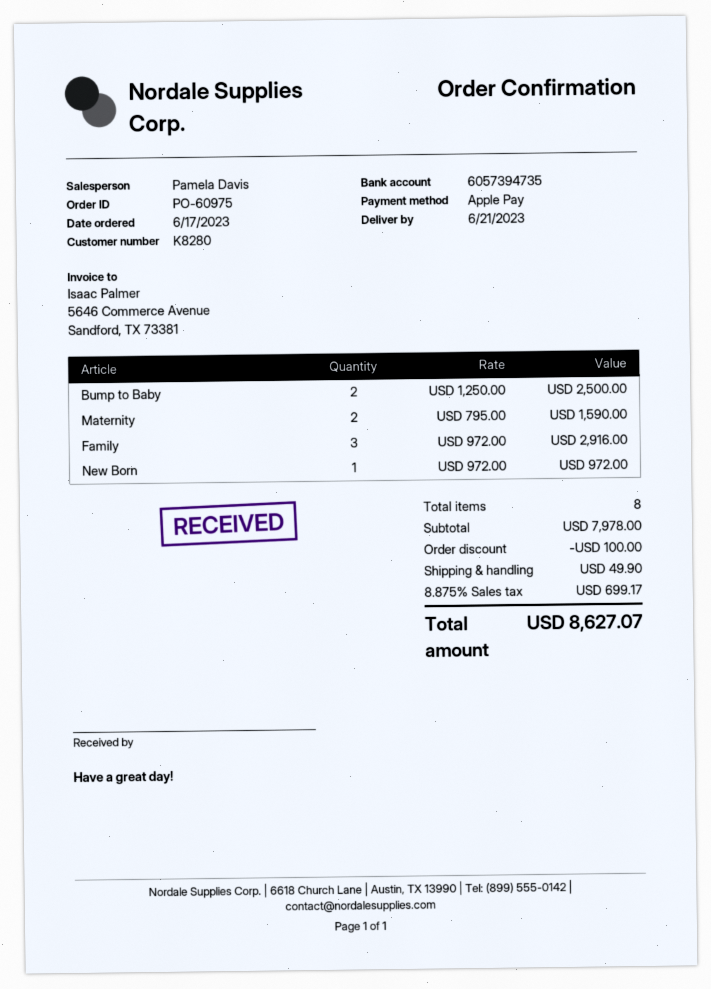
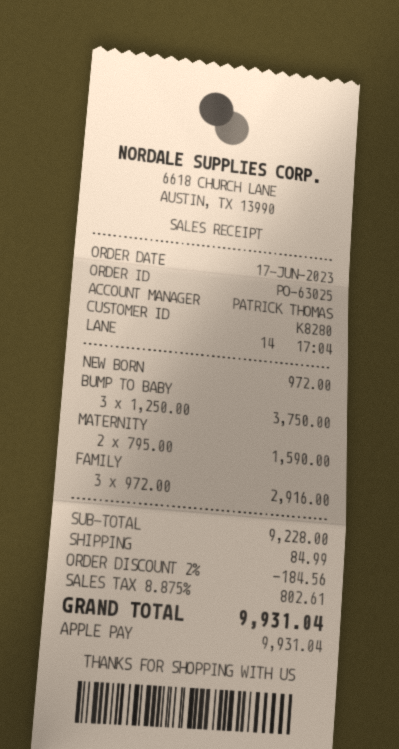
order number: PO-60975 -> PO-63025
sales rep: Pamela Davis -> PATRICK THOMAS
Bump to Baby: 2 x 1250.00 = 2500.00 -> 3 x 1250.00 = 3750.00
subtotal: 7978.00 -> 9228.00
discount: 100.00 -> 184.56
shipping: 49.90 -> 84.99
tax: 8.875% = 699.17 -> 8.875% = 802.61
total: 8627.07 -> 9931.04

